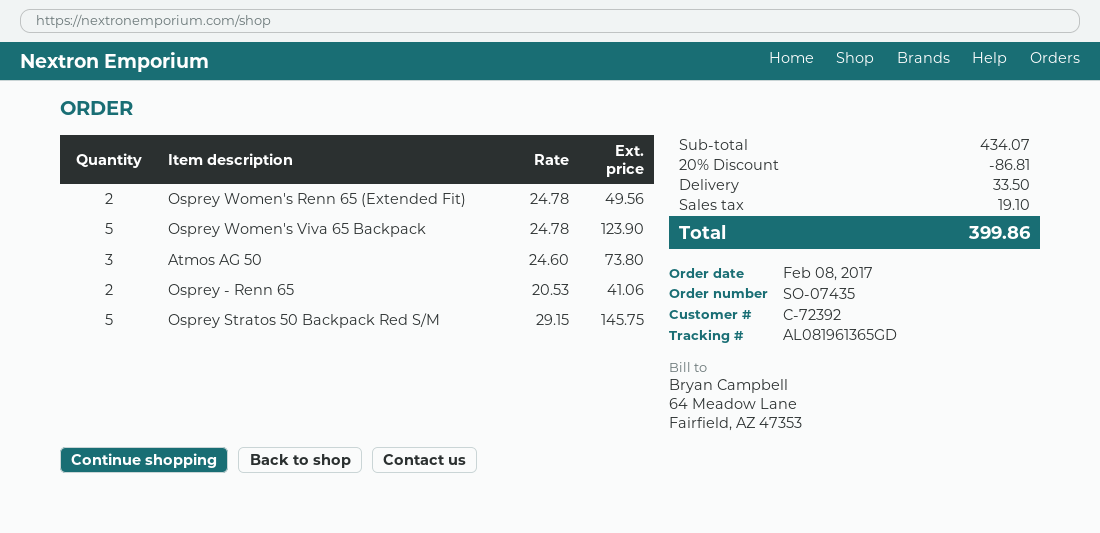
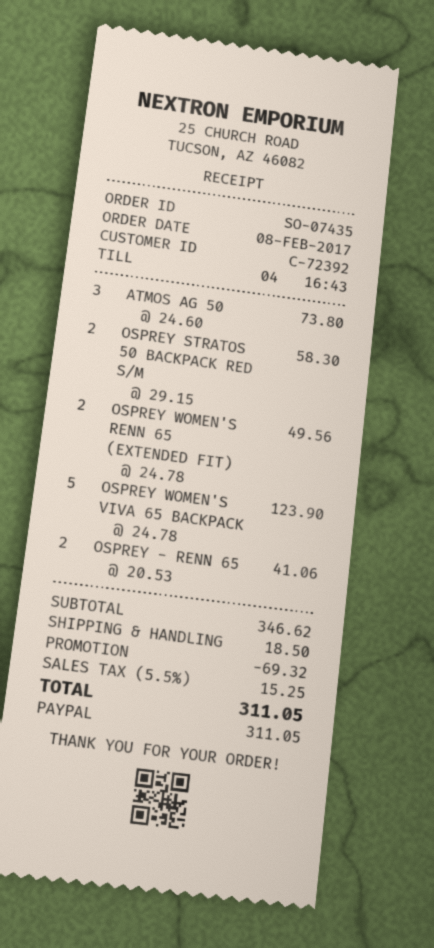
Osprey Stratos 50 Backpack Red S/M: 5 x 29.15 = 145.75 -> 2 x 29.15 = 58.30
subtotal: 434.07 -> 346.62
discount: 86.81 -> 69.32
shipping: 33.50 -> 18.50
tax: 19.10 -> 15.25
total: 399.86 -> 311.05

